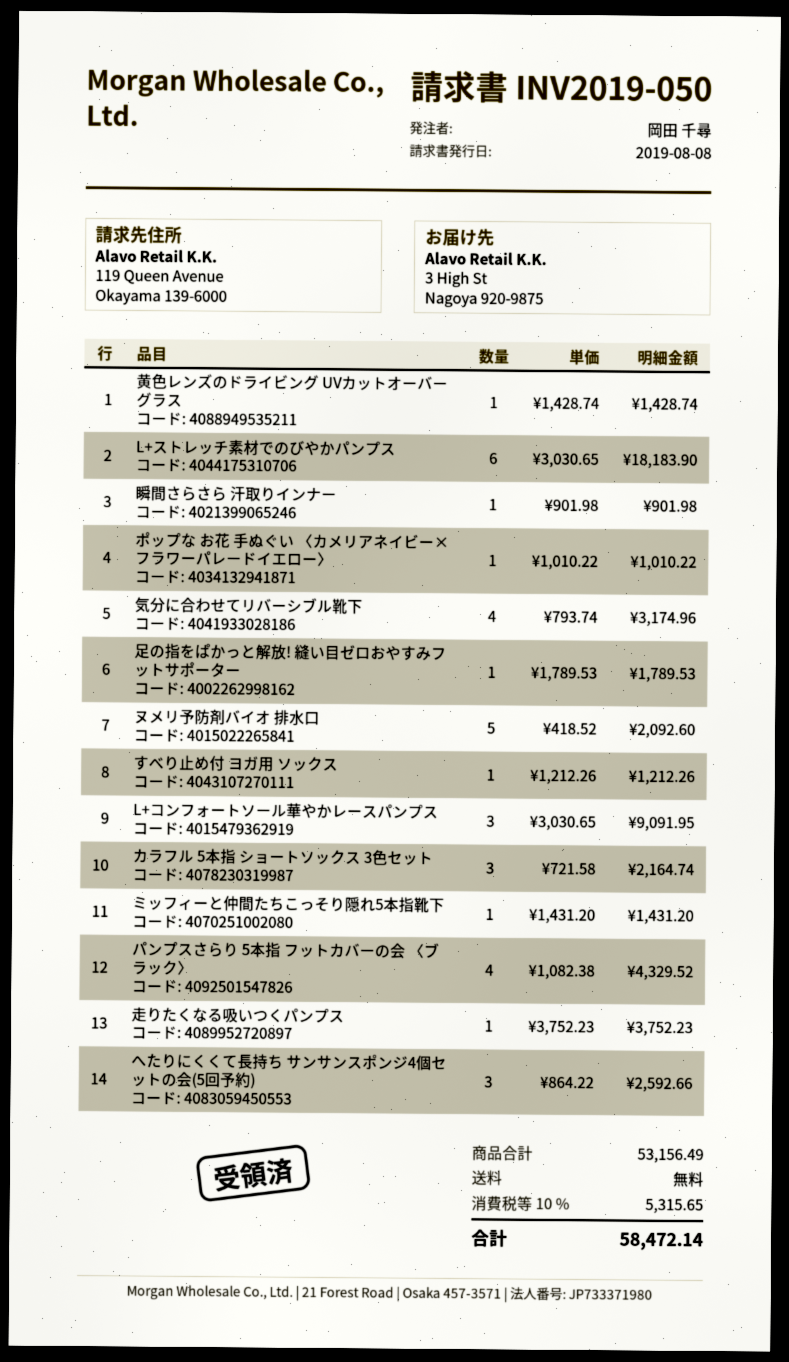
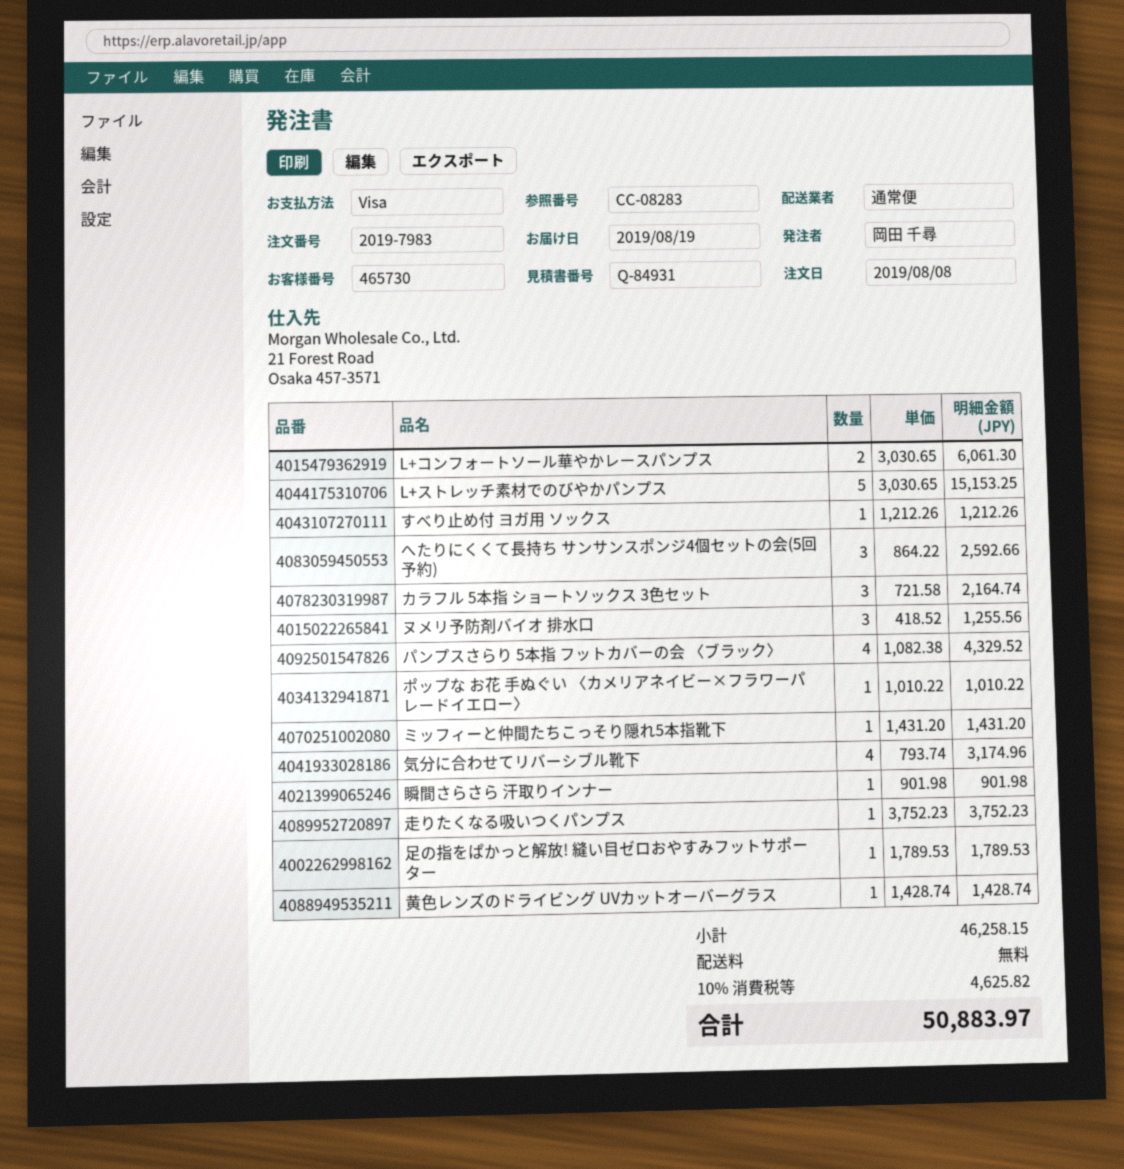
L+ストレッチ素材でのびやかパンプス: 6 x 3030.65 = 18183.90 -> 5 x 3030.65 = 15153.25
ヌメリ予防剤バイオ 排水口: 5 x 418.52 = 2092.60 -> 3 x 418.52 = 1255.56
L+コンフォートソール華やかレースパンプス: 3 x 3030.65 = 9091.95 -> 2 x 3030.65 = 6061.30
subtotal: 53156.49 -> 46258.15
tax: 10% = 5315.65 -> 10% = 4625.82
total: 58472.14 -> 50883.97

